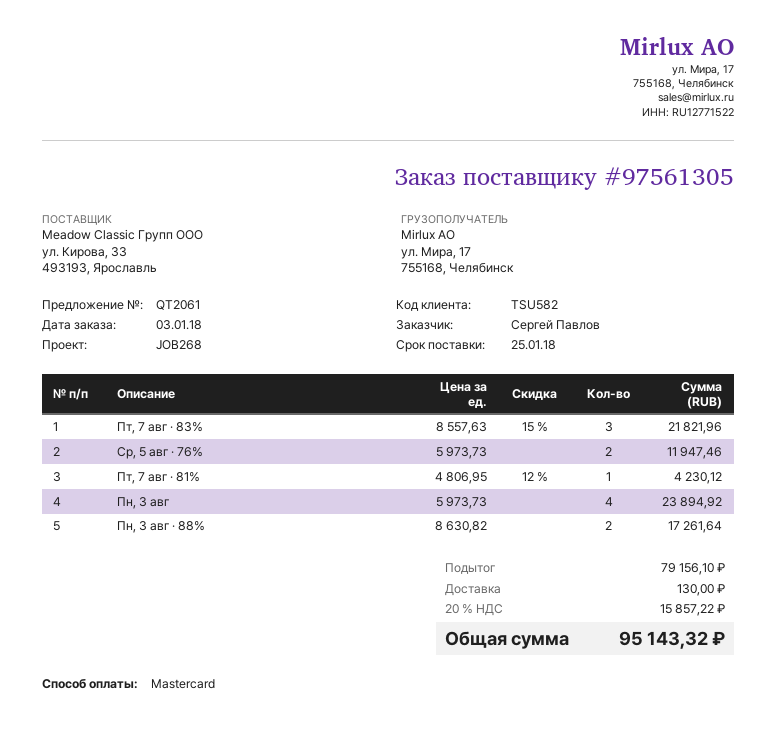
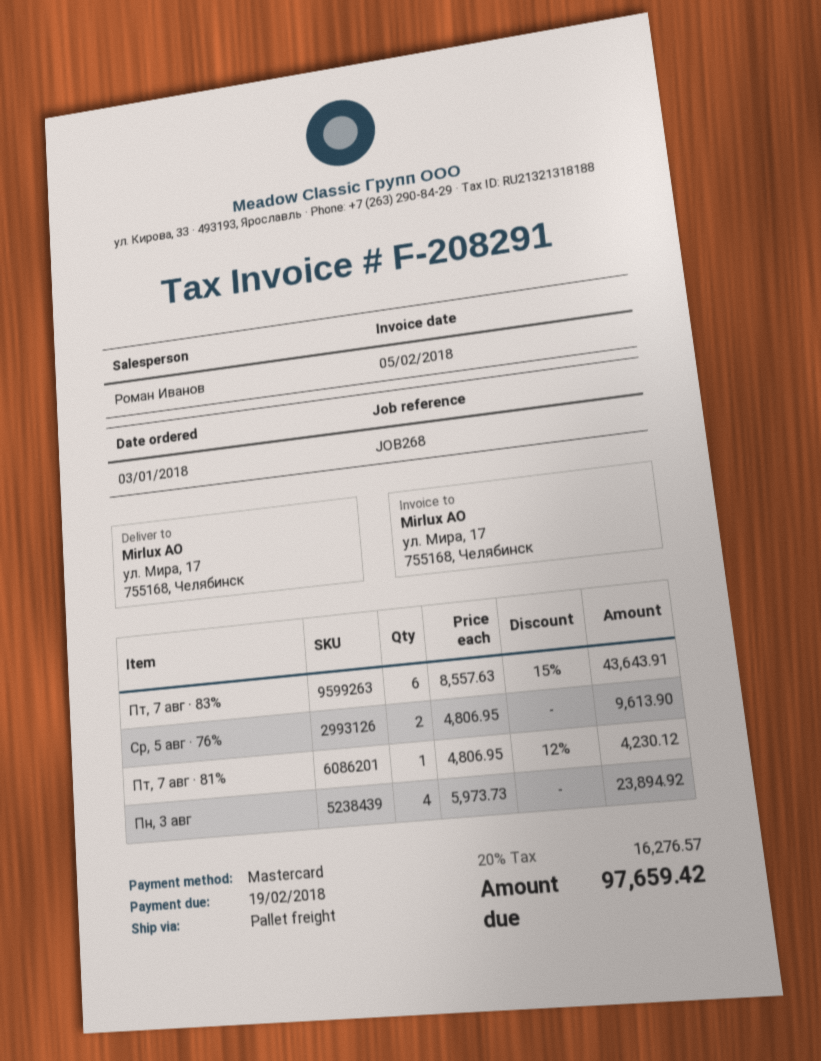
Пт, 7 авг · 83%: 3 x 8557.63 - 15% = 21821.96 -> 6 x 8557.63 - 15% = 43643.91
Ср, 5 авг · 76%: 2 x 5973.73 = 11947.46 -> 2 x 4806.95 = 9613.90
Пн, 3 авг · 88%: 2 x 8630.82 = 17261.64 -> none
shipping: 130.00 -> none
tax: 20% = 15857.22 -> 20% = 16276.57
total: 95143.32 -> 97659.42

